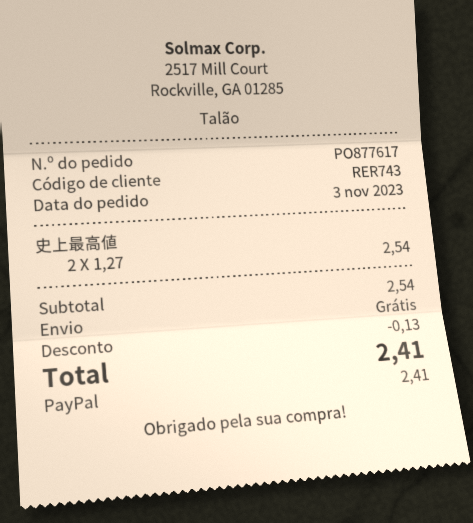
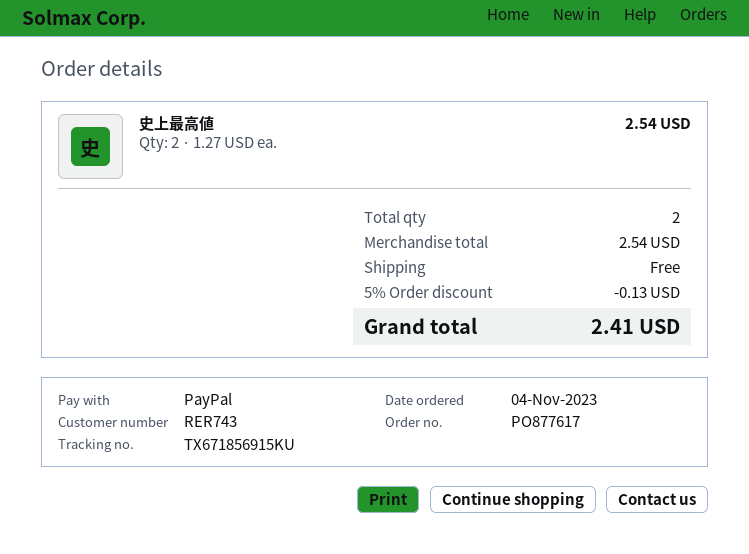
order date: 2023-11-03 -> 2023-11-04

